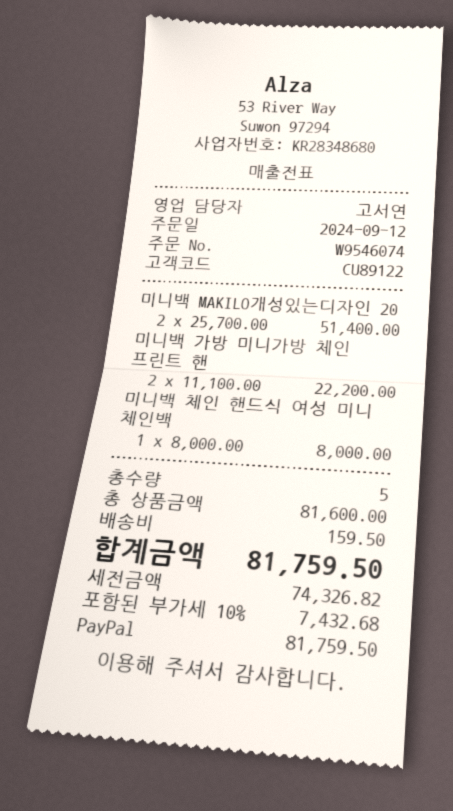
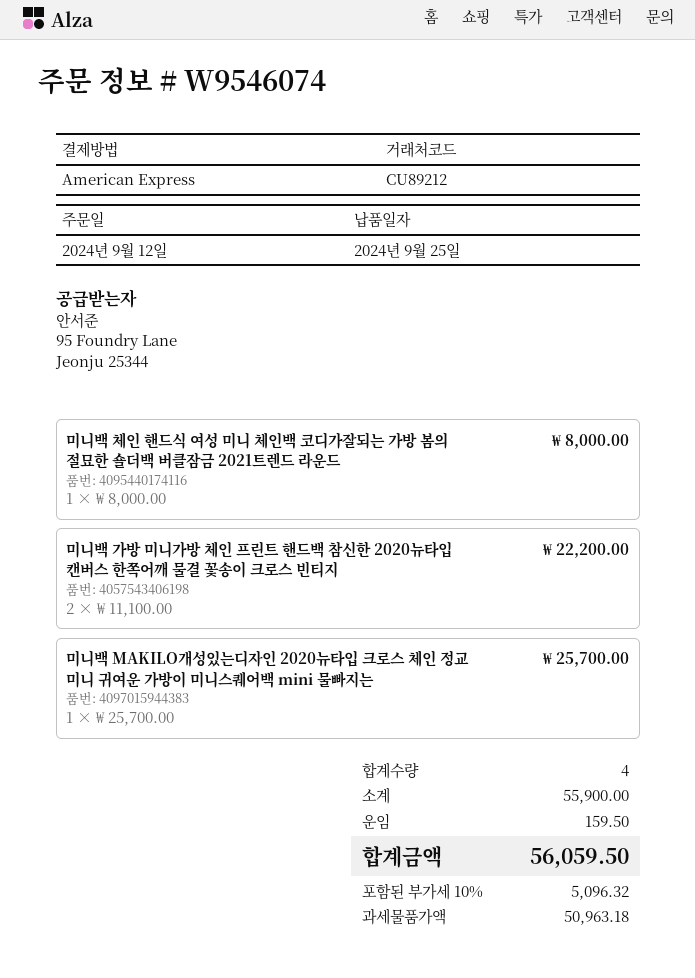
customer number: CU89122 -> CU89212
payment method: PayPal -> American Express
미니백 MAKILO개성있는디자인 20: 2 x 25700.00 = 51400.00 -> 1 x 25700.00 = 25700.00
total quantity: 5 -> 4
subtotal: 81600.00 -> 55900.00
net: 74326.82 -> 50963.18
tax: 10% = 7432.68 -> 10% = 5096.32
total: 81759.50 -> 56059.50

